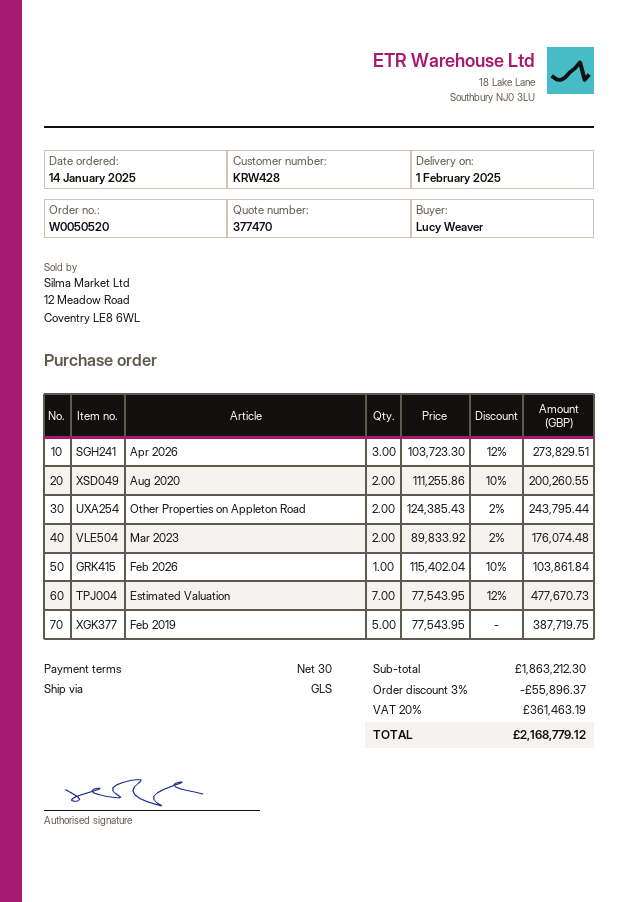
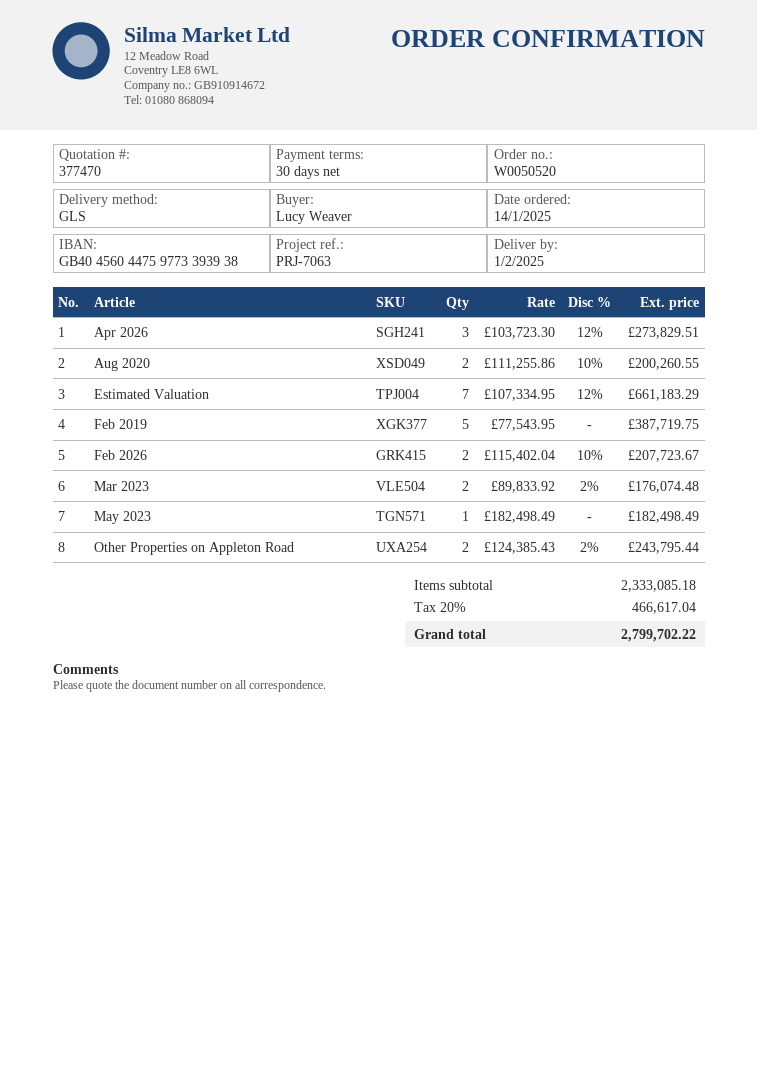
Feb 2026: 1 x 115402.04 - 10% = 103861.84 -> 2 x 115402.04 - 10% = 207723.67
Estimated Valuation: 7 x 77543.95 - 12% = 477670.73 -> 7 x 107334.95 - 12% = 661183.29
May 2023: none -> 1 x 182498.49 = 182498.49
subtotal: 1863212.30 -> 2333085.18
discount: 3% = 55896.37 -> none
tax: 20% = 361463.19 -> 20% = 466617.04
total: 2168779.12 -> 2799702.22

